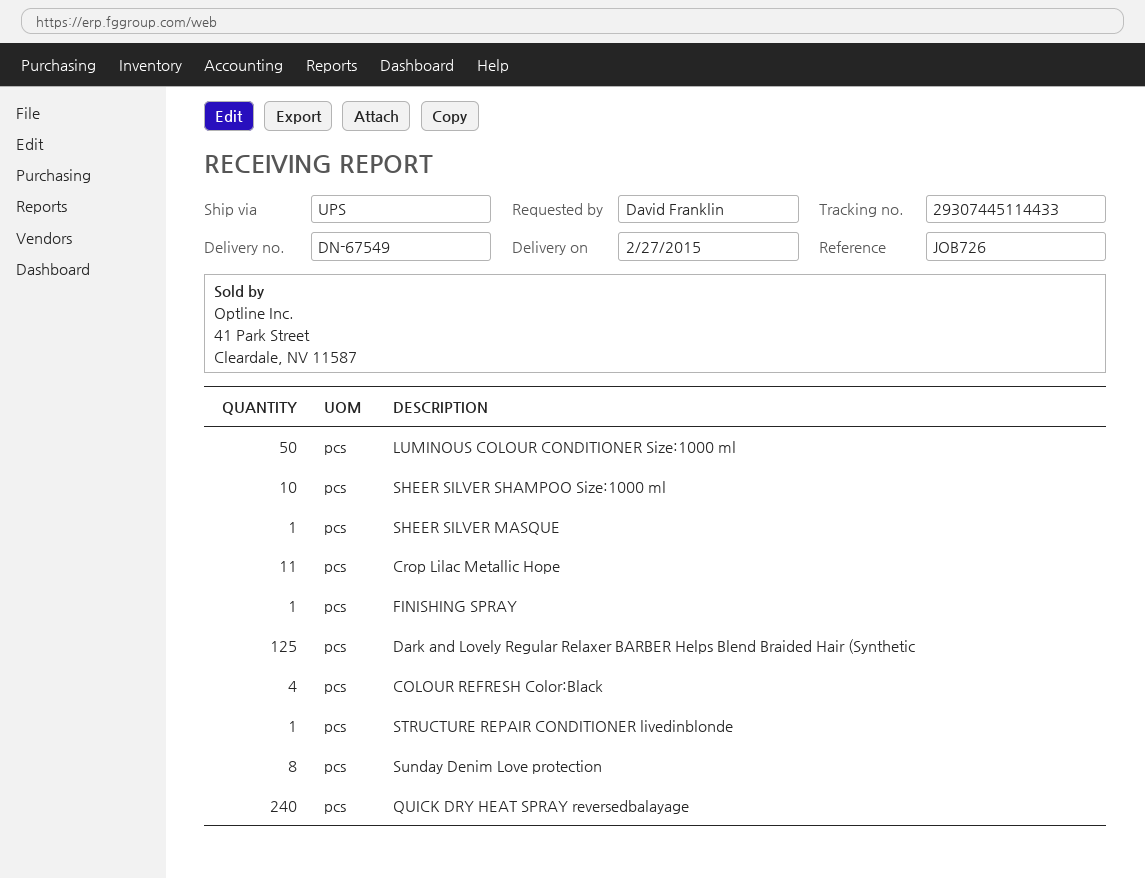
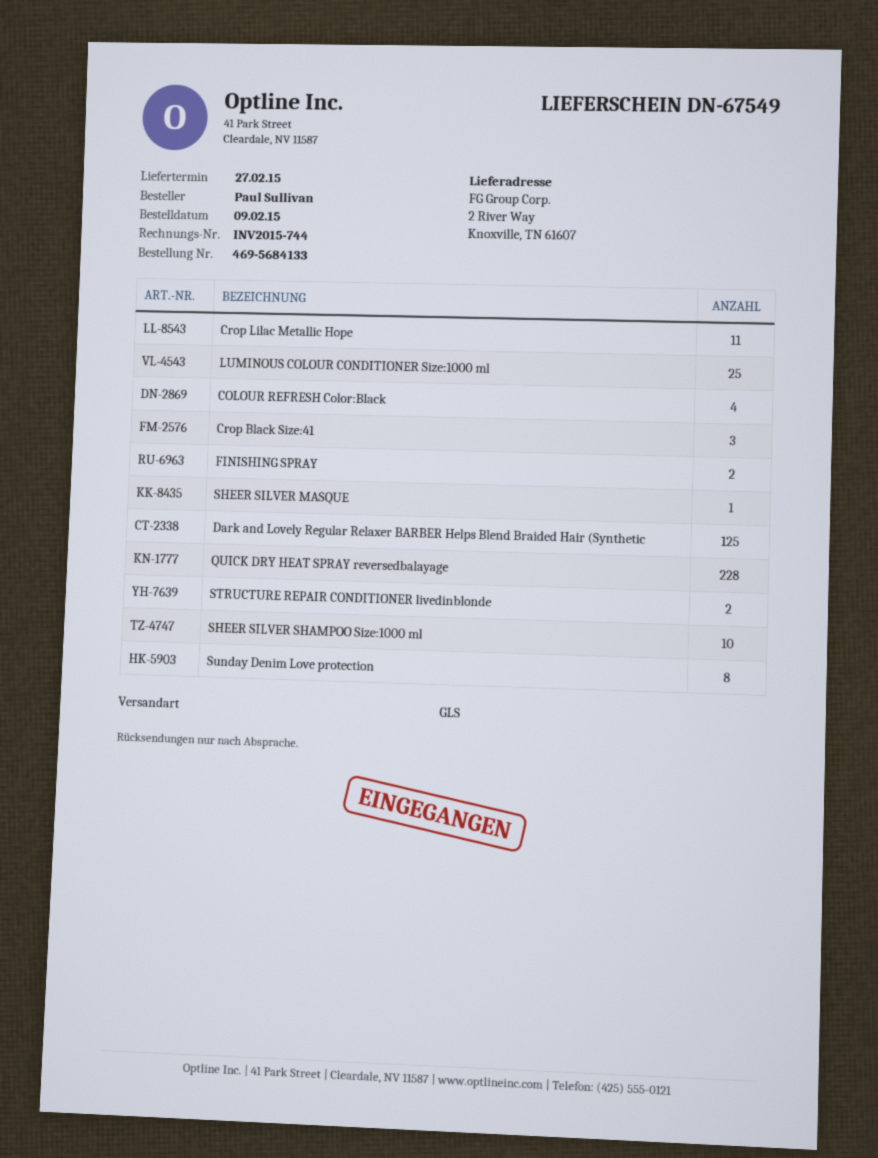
ordered by: David Franklin -> Paul Sullivan
shipping method: UPS -> GLS
LUMINOUS COLOUR CONDITIONER Size:1000 ml: 50 -> 25
FINISHING SPRAY: 1 -> 2
STRUCTURE REPAIR CONDITIONER livedinblonde: 1 -> 2
QUICK DRY HEAT SPRAY reversedbalayage: 240 -> 228
Crop Black Size:41: none -> 3

